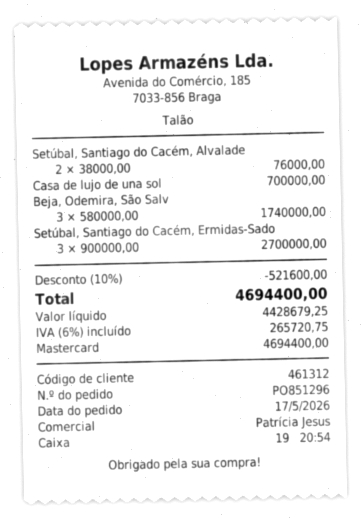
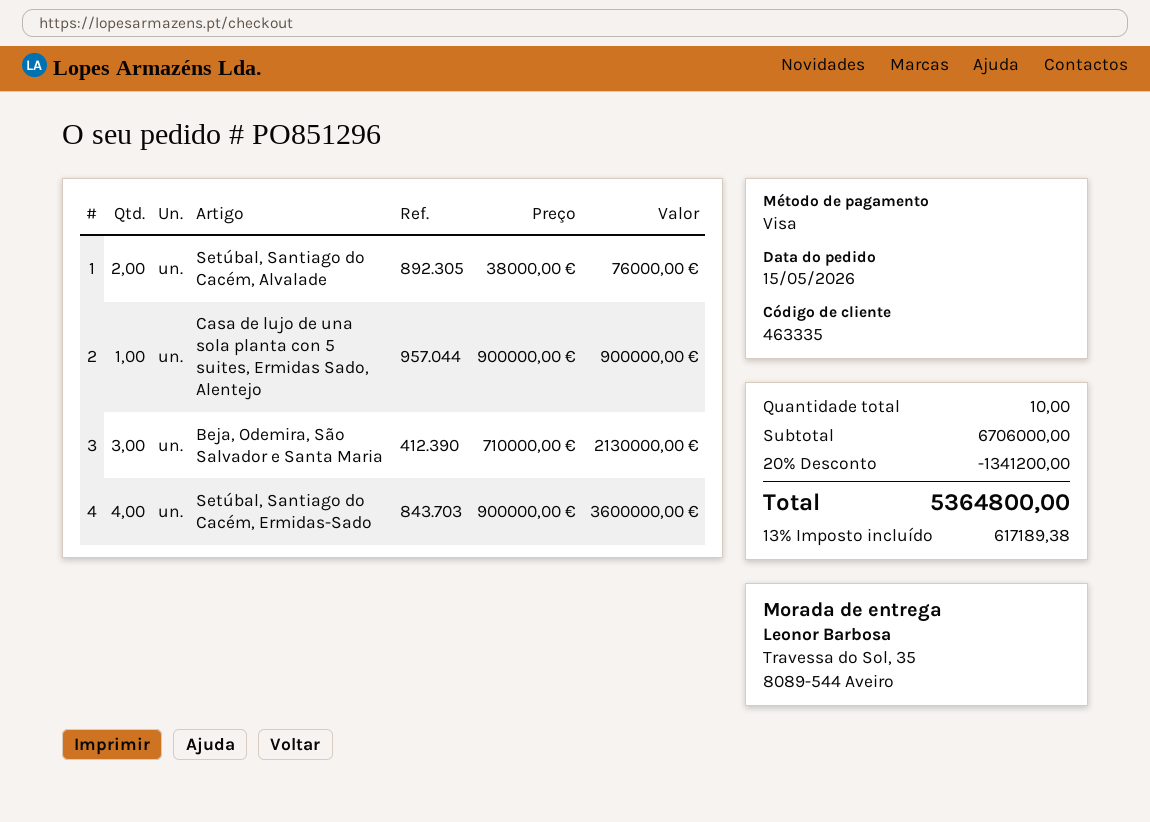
order date: 2026-05-17 -> 2026-05-15
customer number: 461312 -> 463335
payment method: Mastercard -> Visa
Casa de lujo de una sol: 1 x 700000.00 = 700000.00 -> 1 x 900000.00 = 900000.00
Beja, Odemira, São Salv: 3 x 580000.00 = 1740000.00 -> 3 x 710000.00 = 2130000.00
Setúbal, Santiago do Cacém, Ermidas-Sado: 3 x 900000.00 = 2700000.00 -> 4 x 900000.00 = 3600000.00
discount: 10% = 521600.00 -> 20% = 1341200.00
tax: 6% = 265720.75 -> 13% = 617189.38
total: 4694400.00 -> 5364800.00

